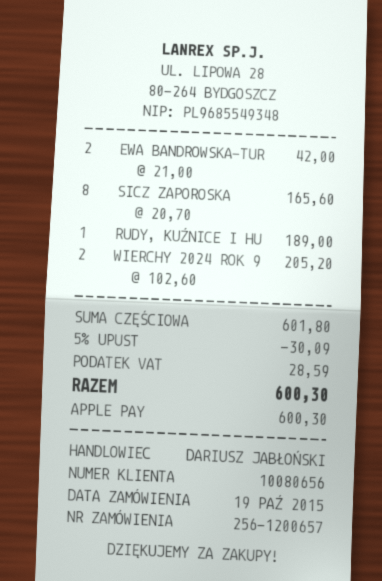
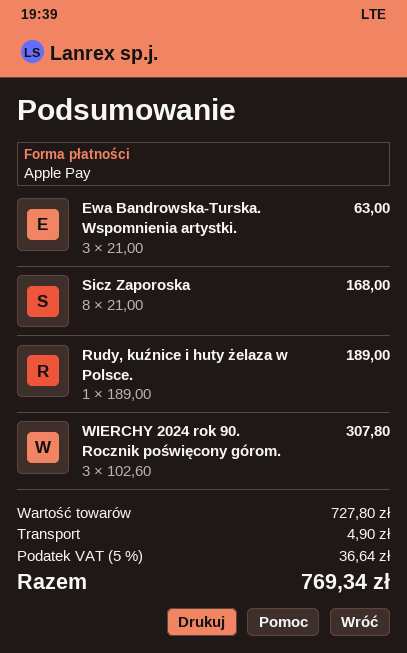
EWA BANDROWSKA-TUR: 2 x 21.00 = 42.00 -> 3 x 21.00 = 63.00
SICZ ZAPOROSKA: 8 x 20.70 = 165.60 -> 8 x 21.00 = 168.00
WIERCHY 2024 ROK 9: 2 x 102.60 = 205.20 -> 3 x 102.60 = 307.80
subtotal: 601.80 -> 727.80
discount: 5% = 30.09 -> none
shipping: none -> 4.90
tax: 28.59 -> 36.64
total: 600.30 -> 769.34

